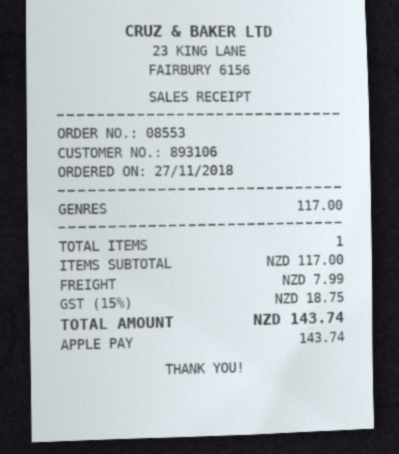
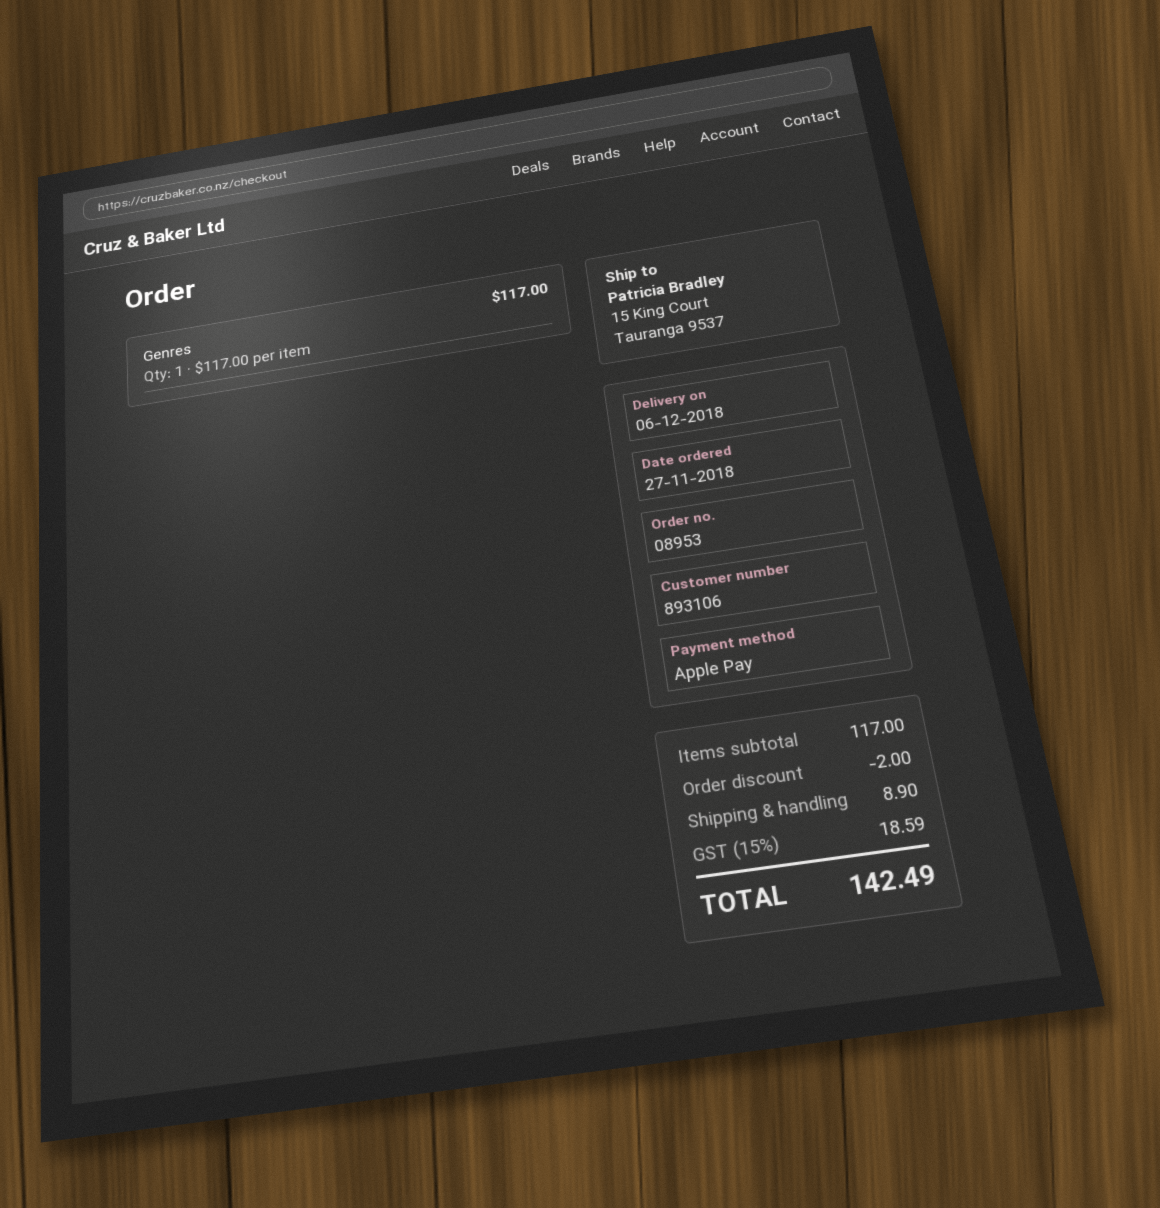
order number: 08553 -> 08953
discount: none -> 2.00
shipping: 7.99 -> 8.90
tax: 15% = 18.75 -> 15% = 18.59
total: 143.74 -> 142.49

